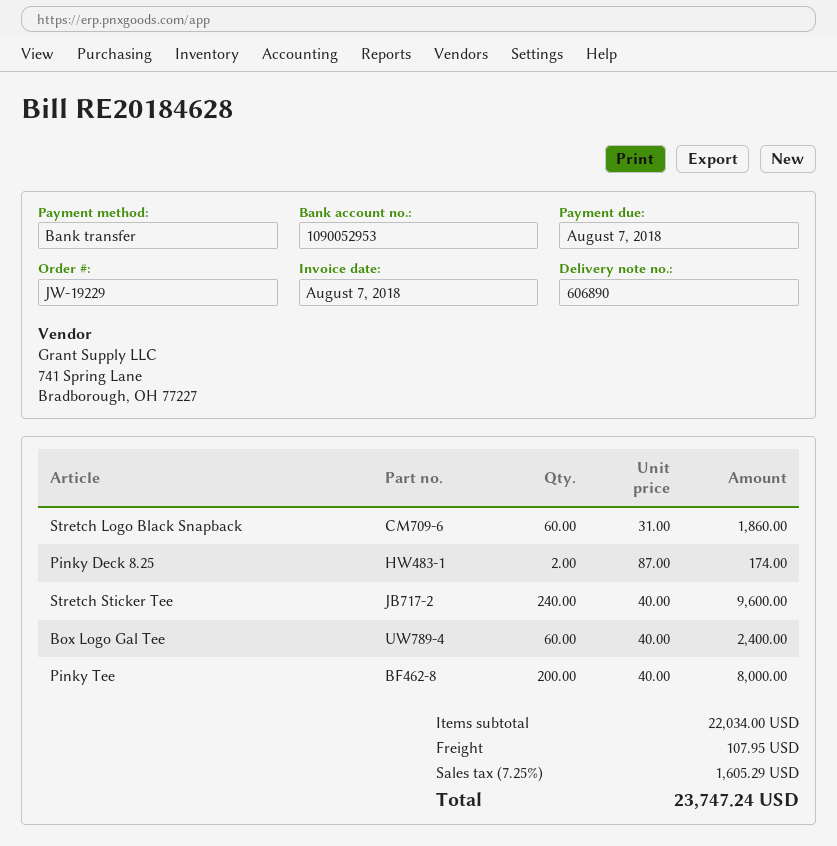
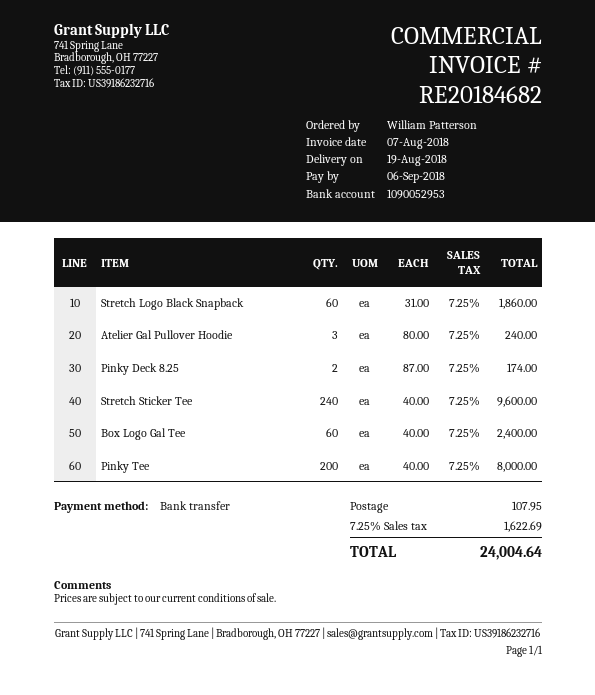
invoice number: RE20184628 -> RE20184682
due date: 2018-08-07 -> 2018-09-06
Atelier Gal Pullover Hoodie: none -> 3 x 80.00 = 240.00
tax: 7.25% = 1605.29 -> 7.25% = 1622.69
total: 23747.24 -> 24004.64

